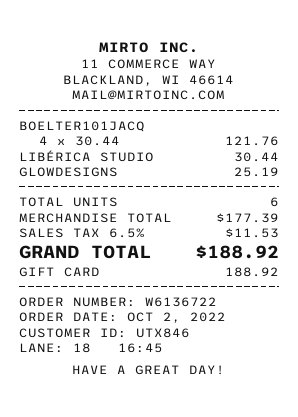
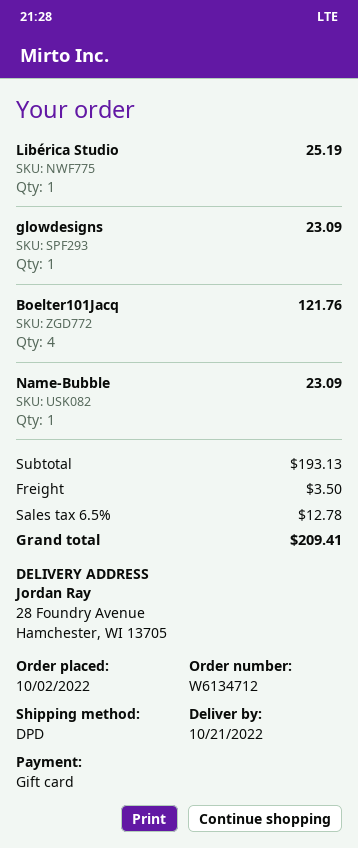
order number: W6136722 -> W6134712
LIBÉRICA STUDIO: 1 for 30.44 -> 1 for 25.19
GLOWDESIGNS: 1 for 25.19 -> 1 for 23.09
Name-Bubble: none -> 1 for 23.09
subtotal: 177.39 -> 193.13
shipping: none -> 3.50
tax: 6.5% = 11.53 -> 6.5% = 12.78
total: 188.92 -> 209.41

